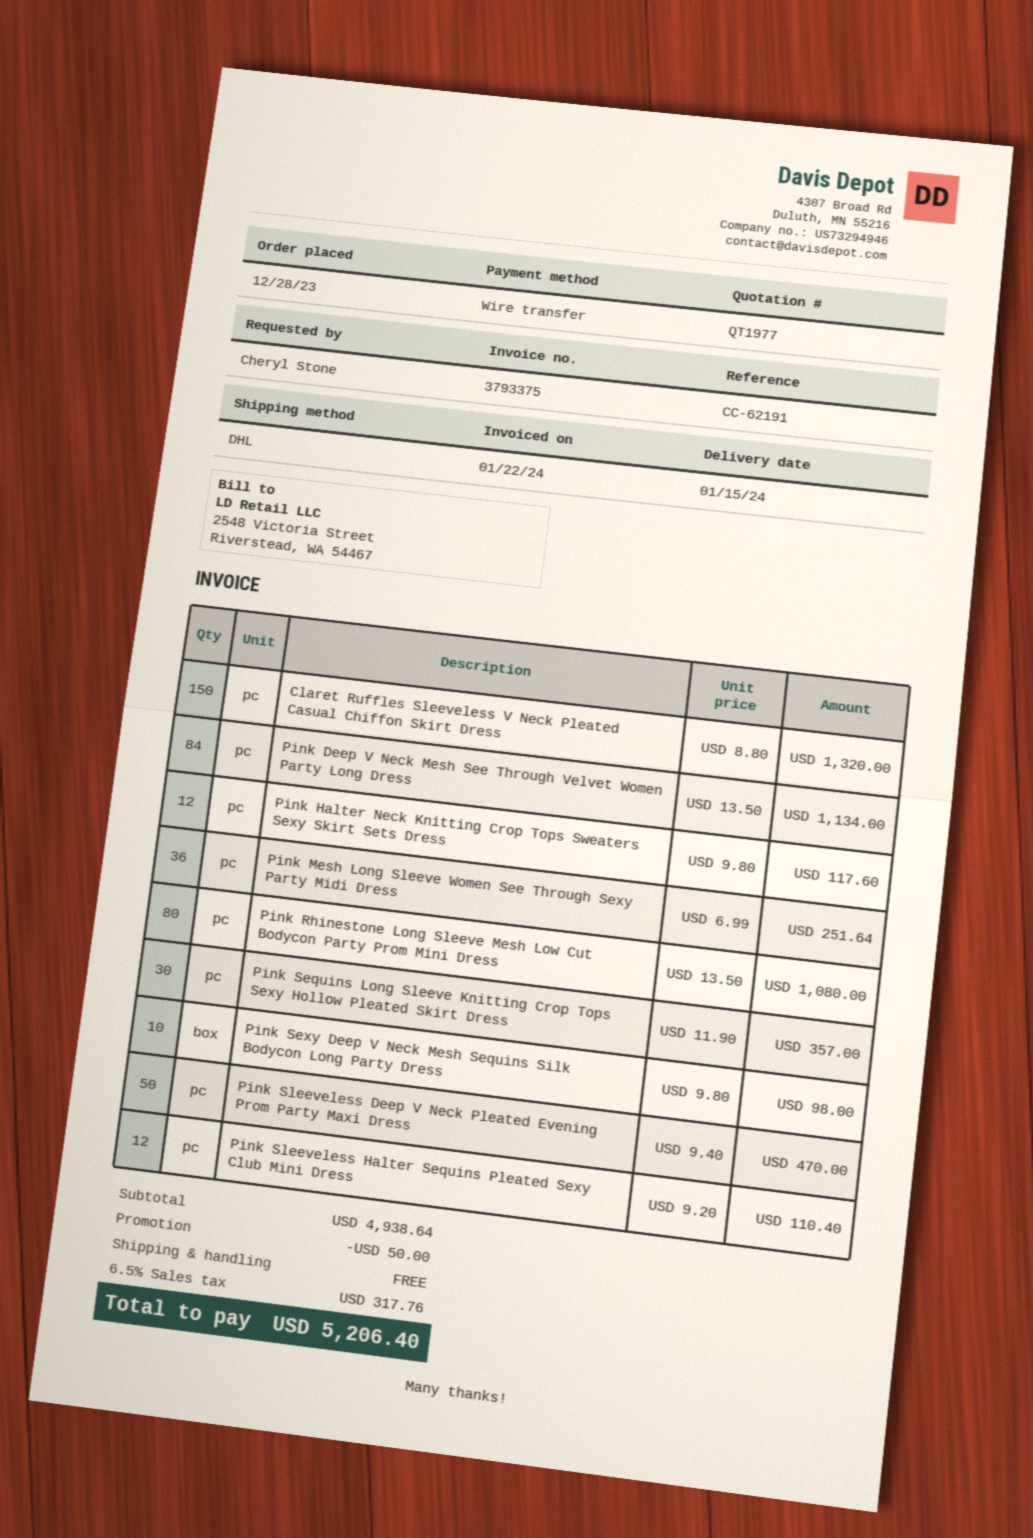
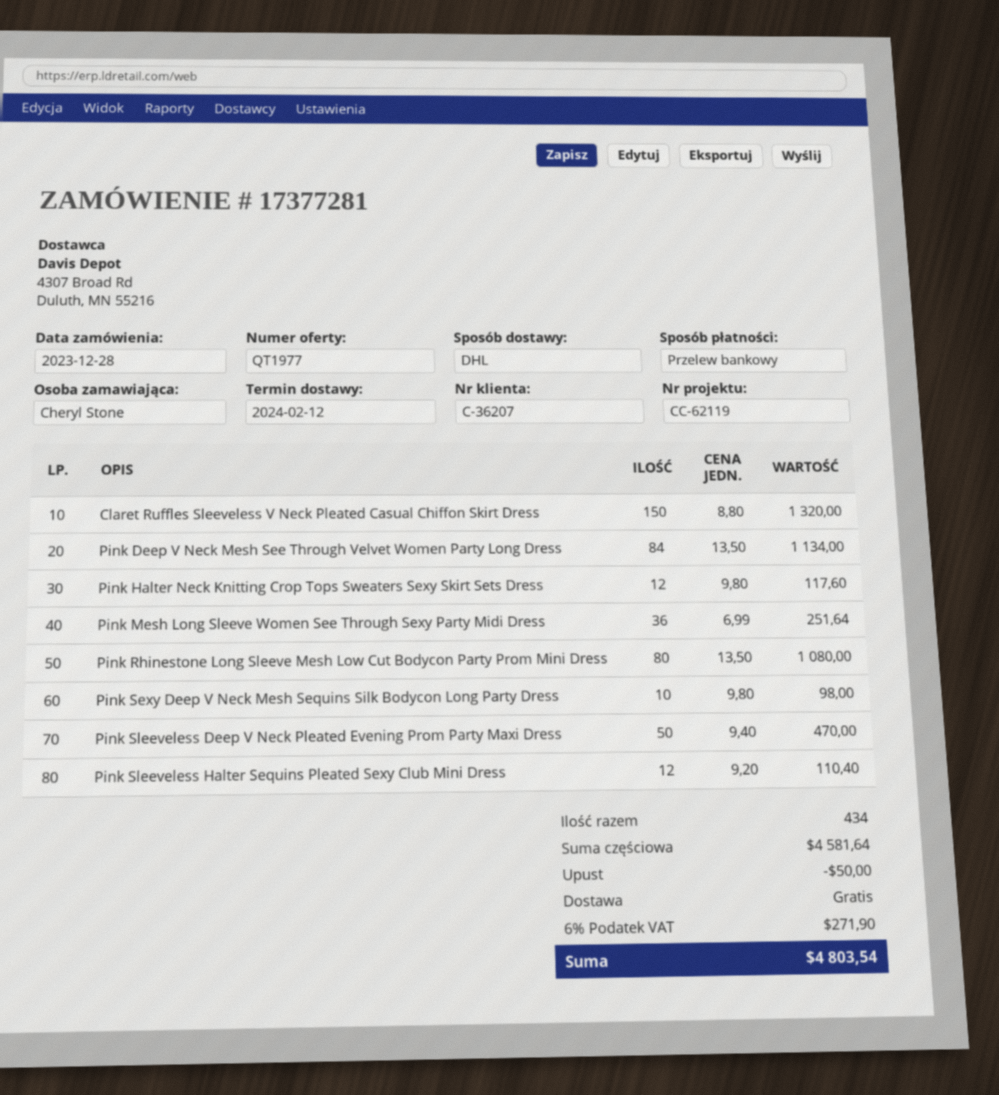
delivery date: 2024-01-15 -> 2024-02-12
reference: CC-62191 -> CC-62119
Pink Sequins Long Sleeve Knitting Crop Tops Sexy Hollow Pleated Skirt Dress: 30 x 11.90 = 357.00 -> none
subtotal: 4938.64 -> 4581.64
tax: 6.5% = 317.76 -> 6% = 271.90
total: 5206.40 -> 4803.54

